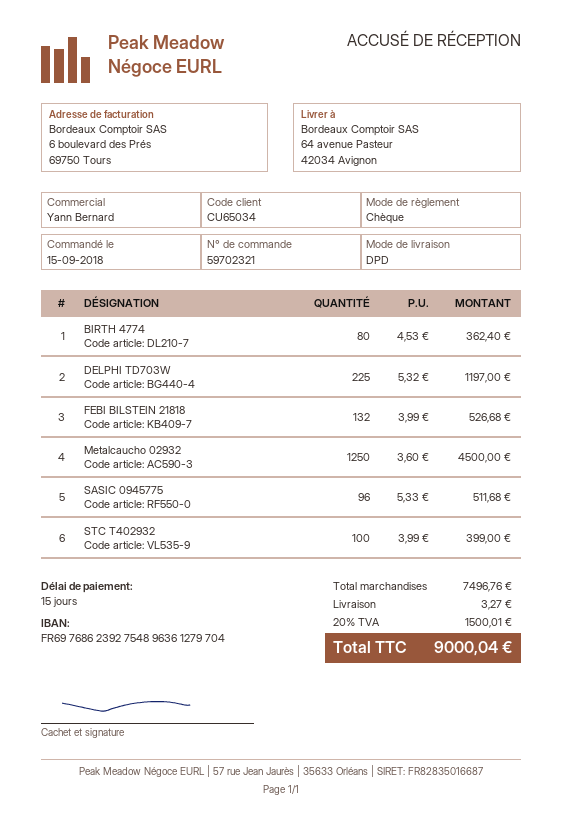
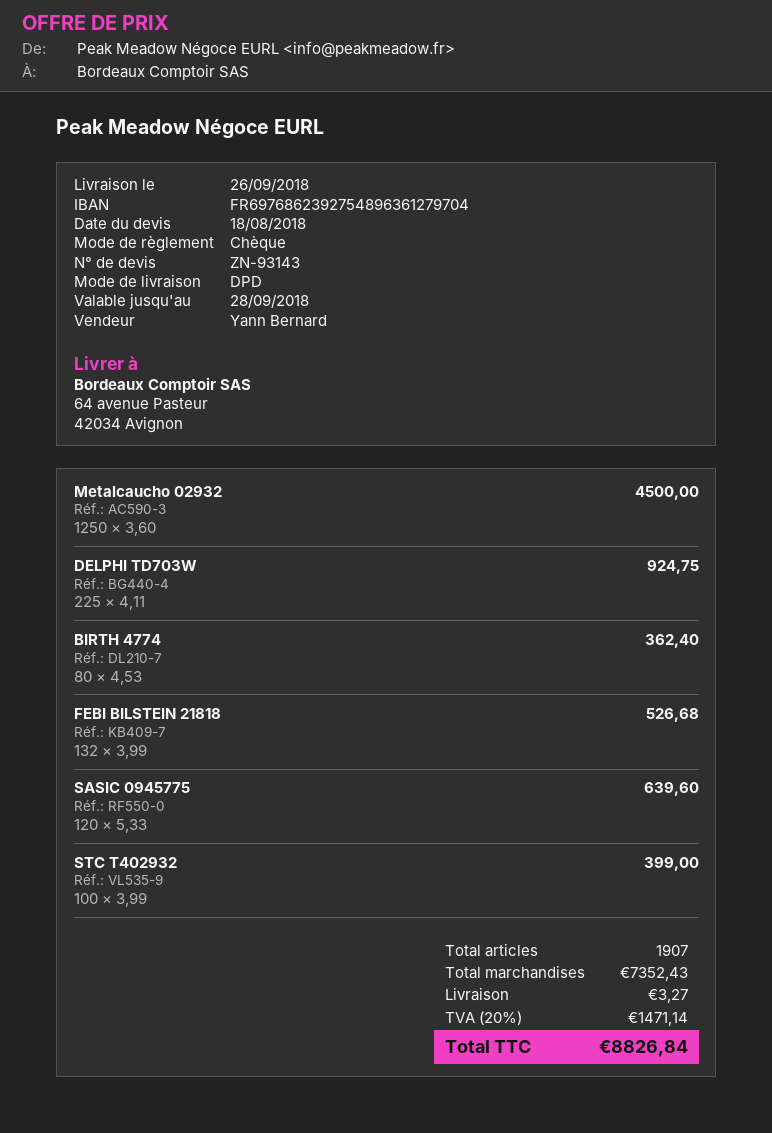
DELPHI TD703W: 225 x 5.32 = 1197.00 -> 225 x 4.11 = 924.75
SASIC 0945775: 96 x 5.33 = 511.68 -> 120 x 5.33 = 639.60
subtotal: 7496.76 -> 7352.43
tax: 20% = 1500.01 -> 20% = 1471.14
total: 9000.04 -> 8826.84

